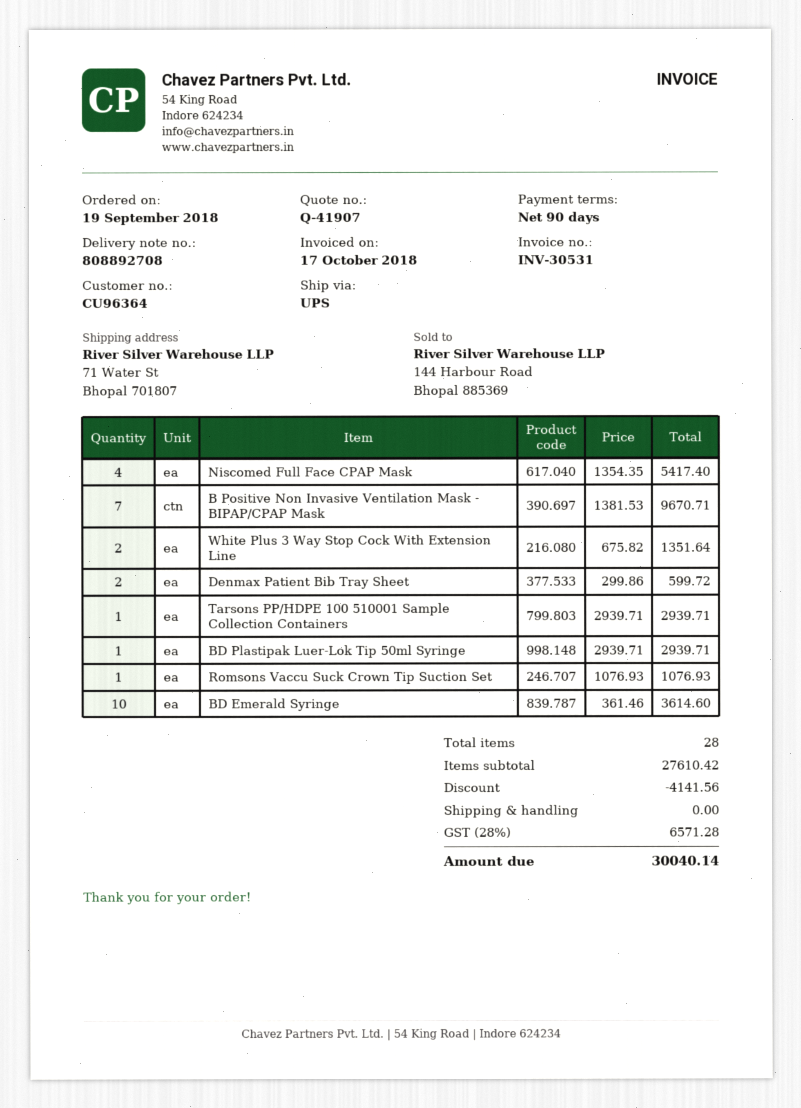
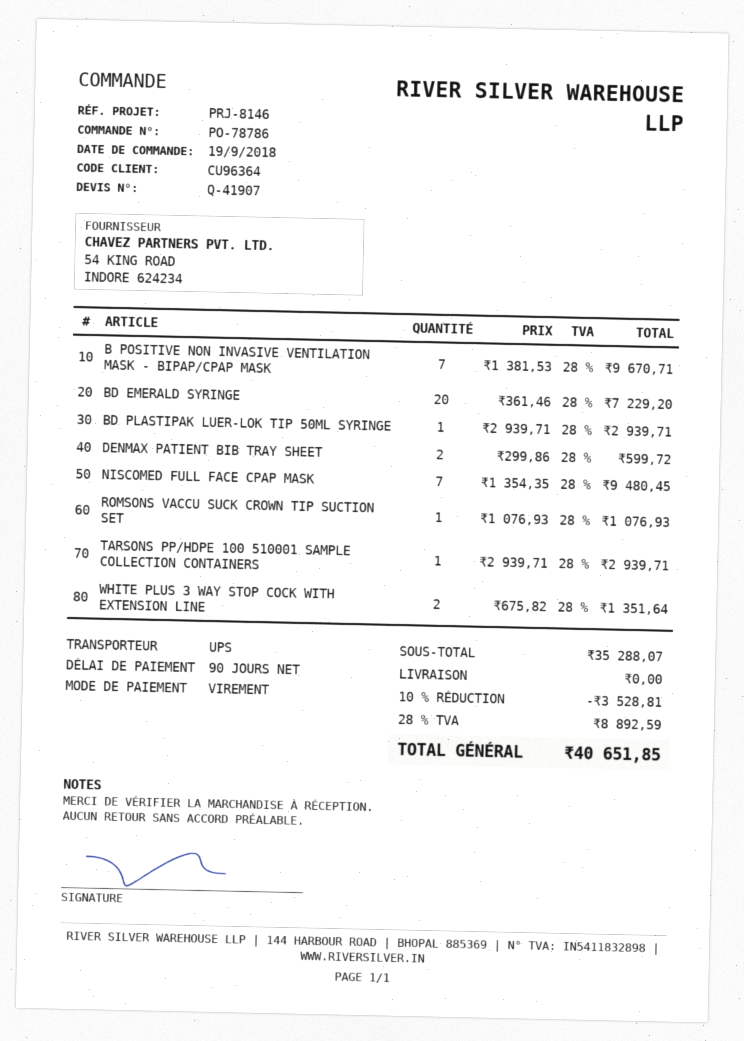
Niscomed Full Face CPAP Mask: 4 x 1354.35 = 5417.40 -> 7 x 1354.35 = 9480.45
BD Emerald Syringe: 10 x 361.46 = 3614.60 -> 20 x 361.46 = 7229.20
subtotal: 27610.42 -> 35288.07
discount: 4141.56 -> 3528.81
tax: 28% = 6571.28 -> 28% = 8892.59
total: 30040.14 -> 40651.85

